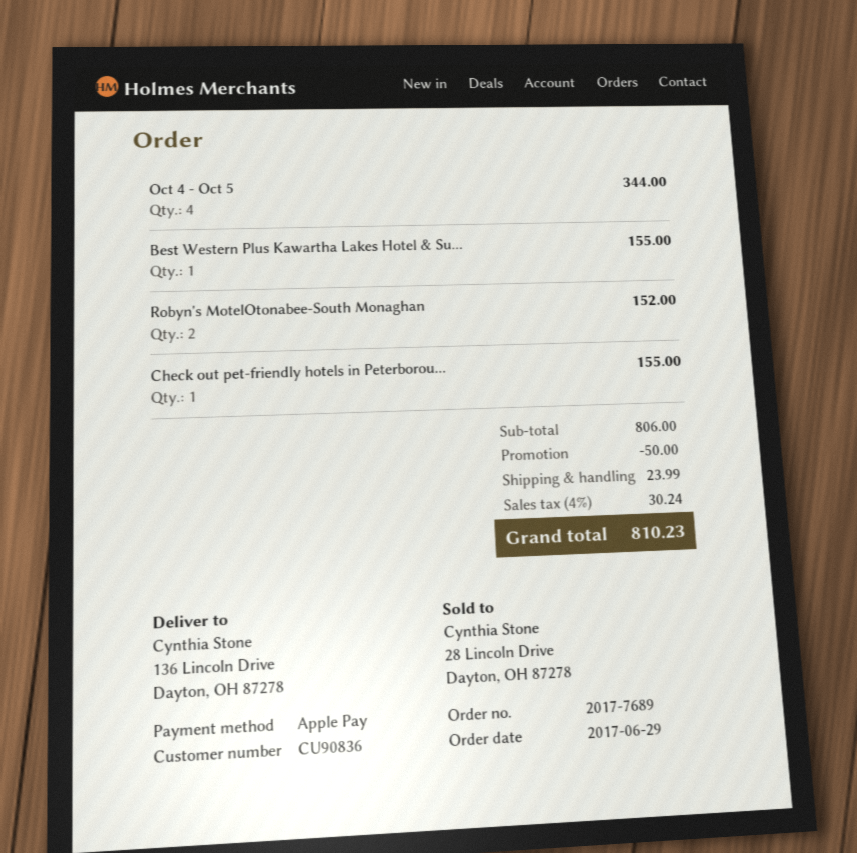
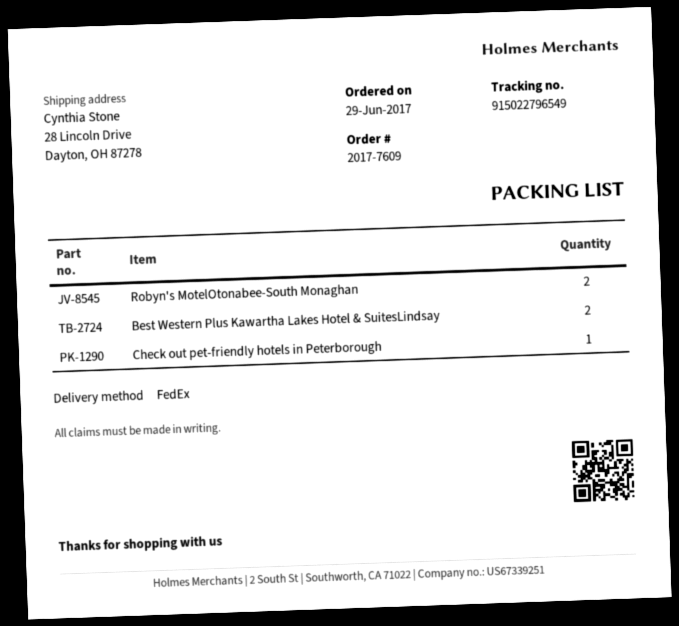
order number: 2017-7689 -> 2017-7609
ship to: 136 Lincoln Drive, Dayton, OH 87278 -> 28 Lincoln Drive, Dayton, OH 87278
Oct 4 - Oct 5: 4 -> none
Best Western Plus Kawartha Lakes Hotel & Su...: 1 -> 2

